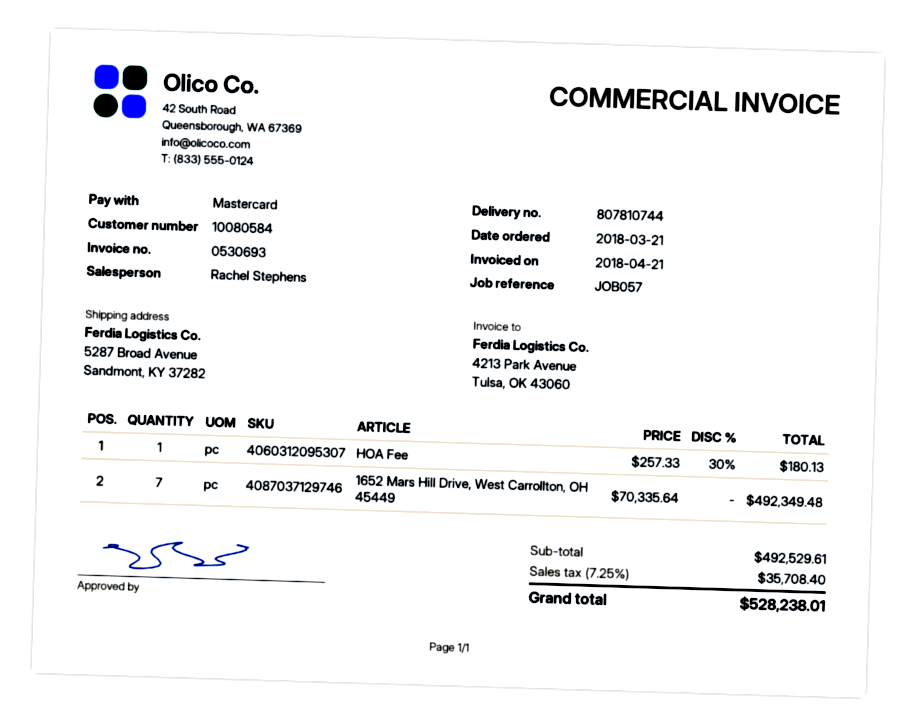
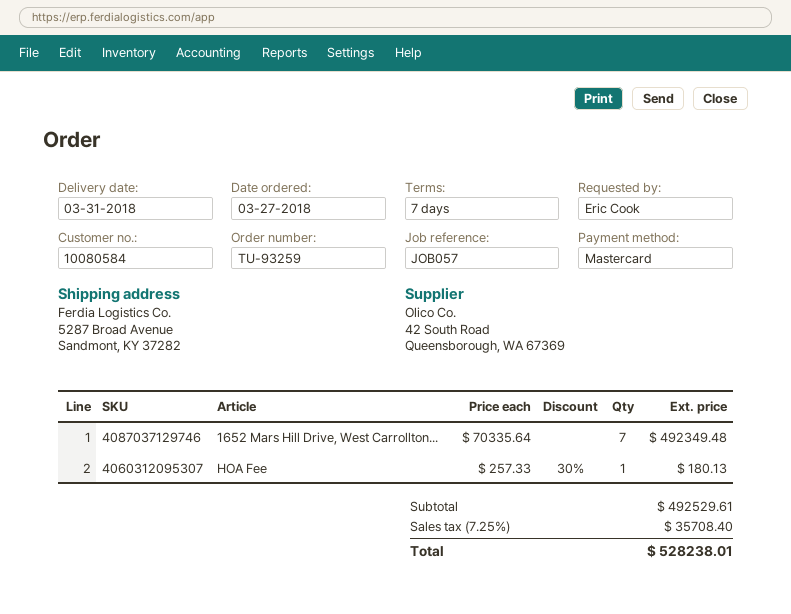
order date: 2018-03-21 -> 2018-03-27

